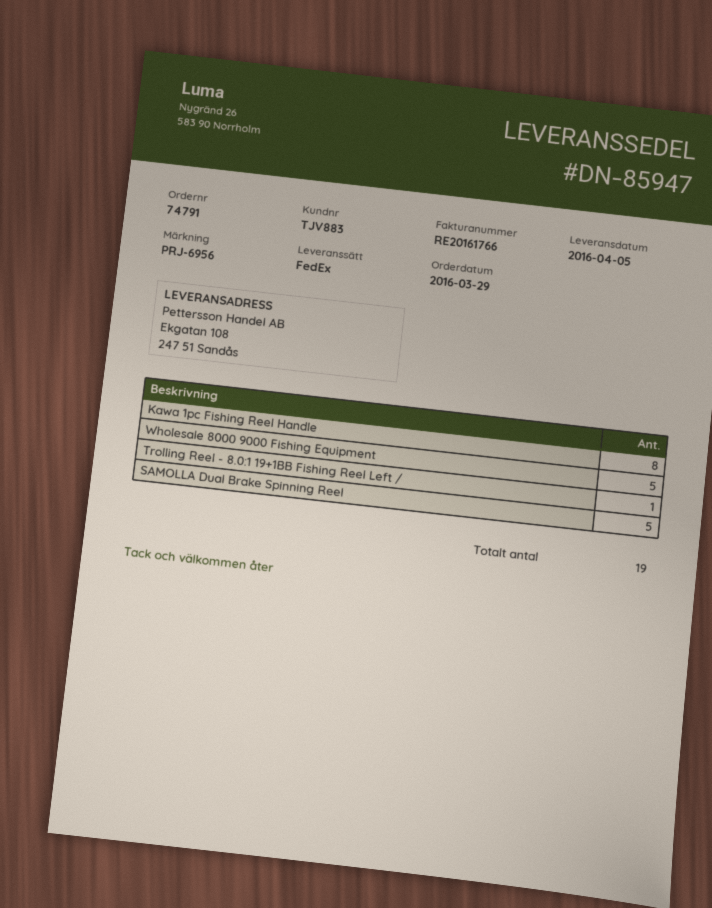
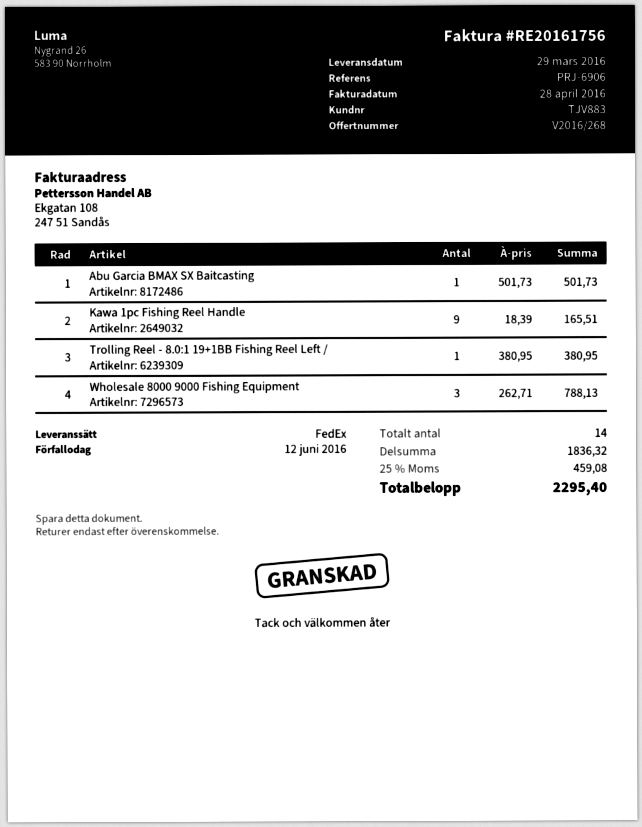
delivery date: 2016-04-05 -> 2016-03-29
invoice number: RE20161766 -> RE20161756
reference: PRJ-6956 -> PRJ-6906
Kawa 1pc Fishing Reel Handle: 8 -> 9
Wholesale 8000 9000 Fishing Equipment: 5 -> 3
SAMOLLA Dual Brake Spinning Reel: 5 -> none
Abu Garcia BMAX SX Baitcasting: none -> 1
total quantity: 19 -> 14

